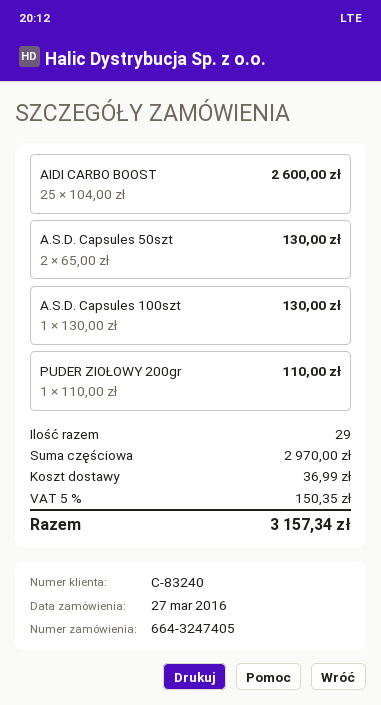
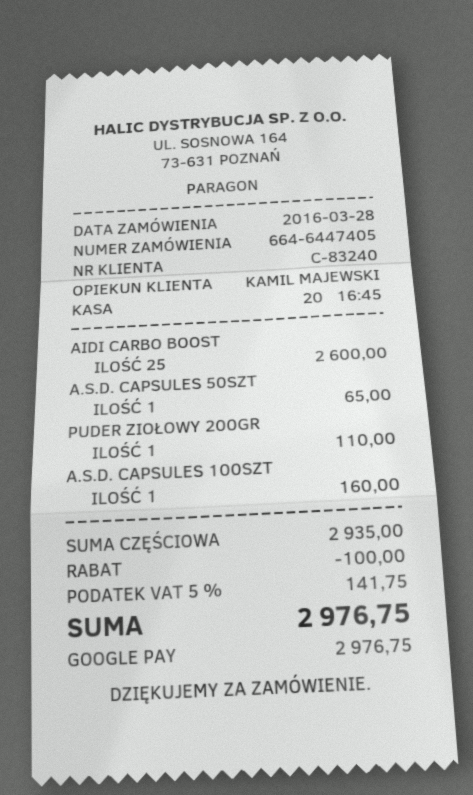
order number: 664-3247405 -> 664-6447405
order date: 2016-03-27 -> 2016-03-28
A.S.D. Capsules 50szt: 2 for 130.00 -> 1 for 65.00
A.S.D. Capsules 100szt: 1 for 130.00 -> 1 for 160.00
subtotal: 2970.00 -> 2935.00
discount: none -> 100.00
shipping: 36.99 -> none
tax: 5% = 150.35 -> 5% = 141.75
total: 3157.34 -> 2976.75

